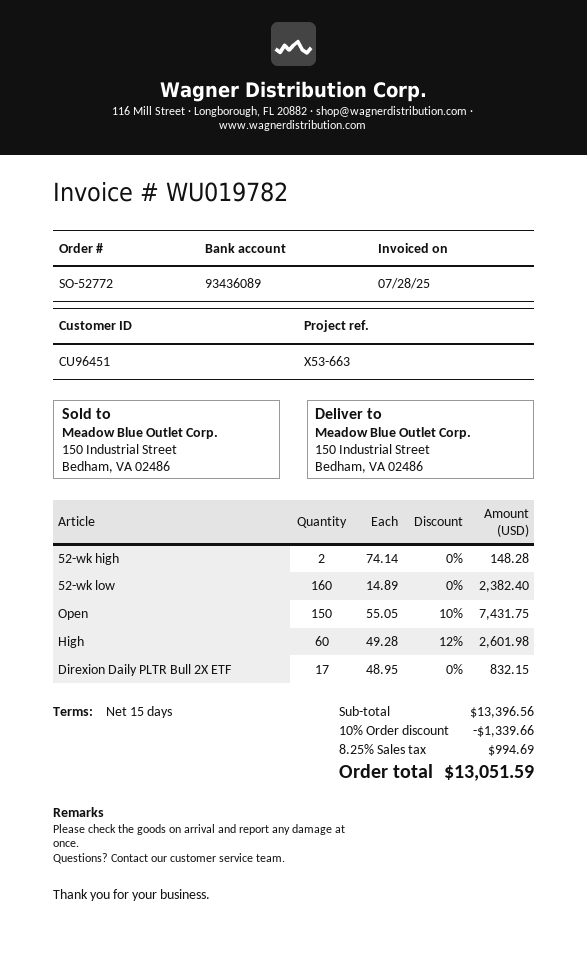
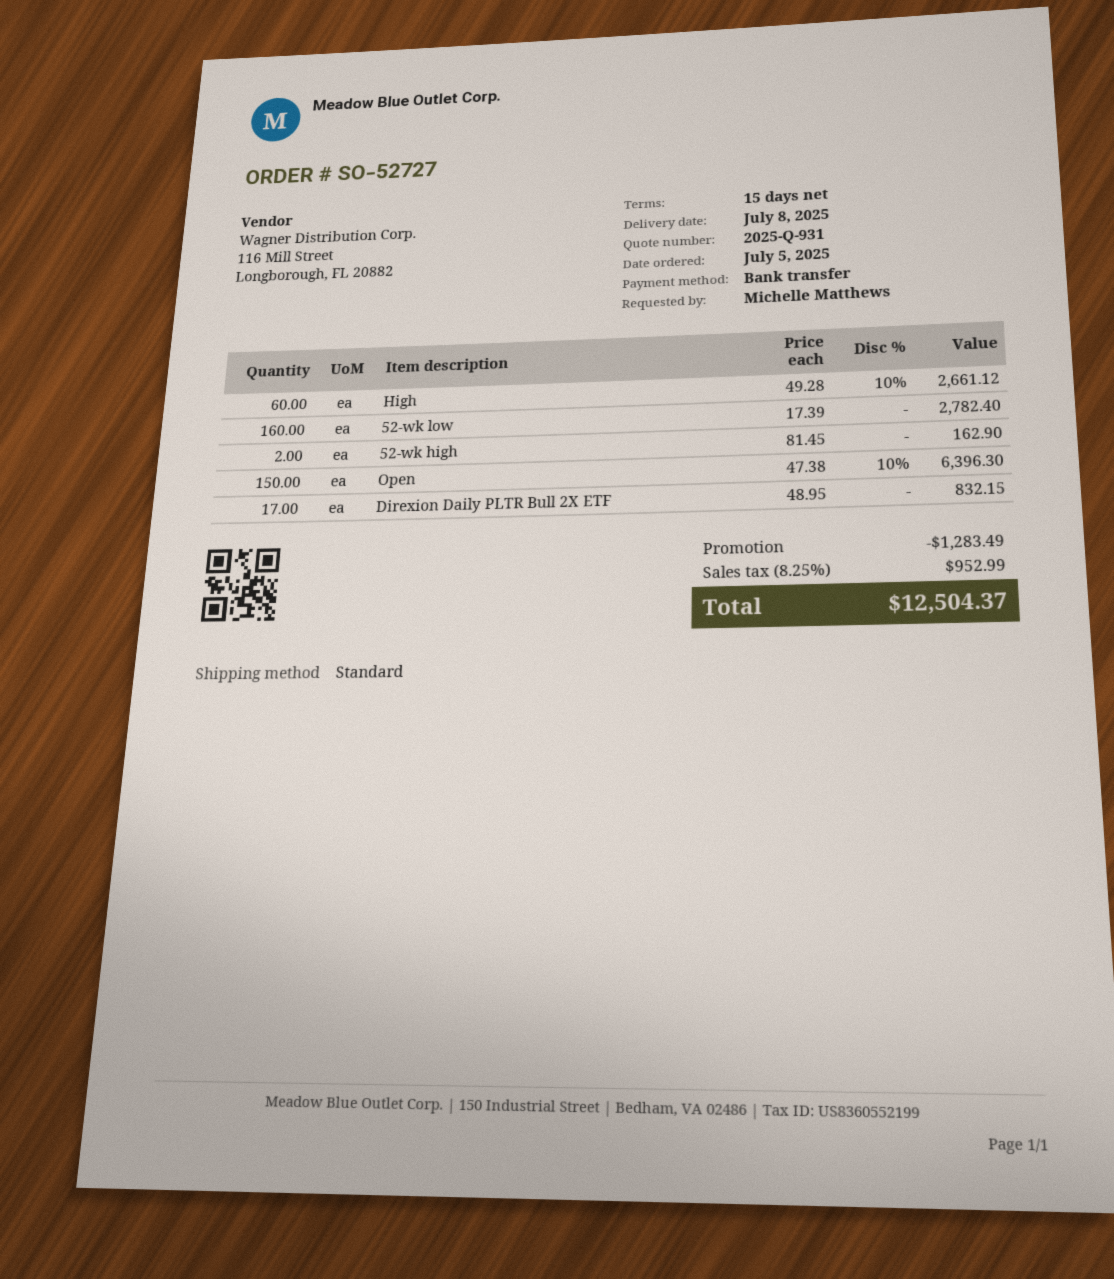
order number: SO-52772 -> SO-52727
52-wk high: 2 x 74.14 = 148.28 -> 2 x 81.45 = 162.90
52-wk low: 160 x 14.89 = 2382.40 -> 160 x 17.39 = 2782.40
Open: 150 x 55.05 - 10% = 7431.75 -> 150 x 47.38 - 10% = 6396.30
High: 60 x 49.28 - 12% = 2601.98 -> 60 x 49.28 - 10% = 2661.12
discount: 1339.66 -> 1283.49
tax: 8.25% = 994.69 -> 8.25% = 952.99
total: 13051.59 -> 12504.37

